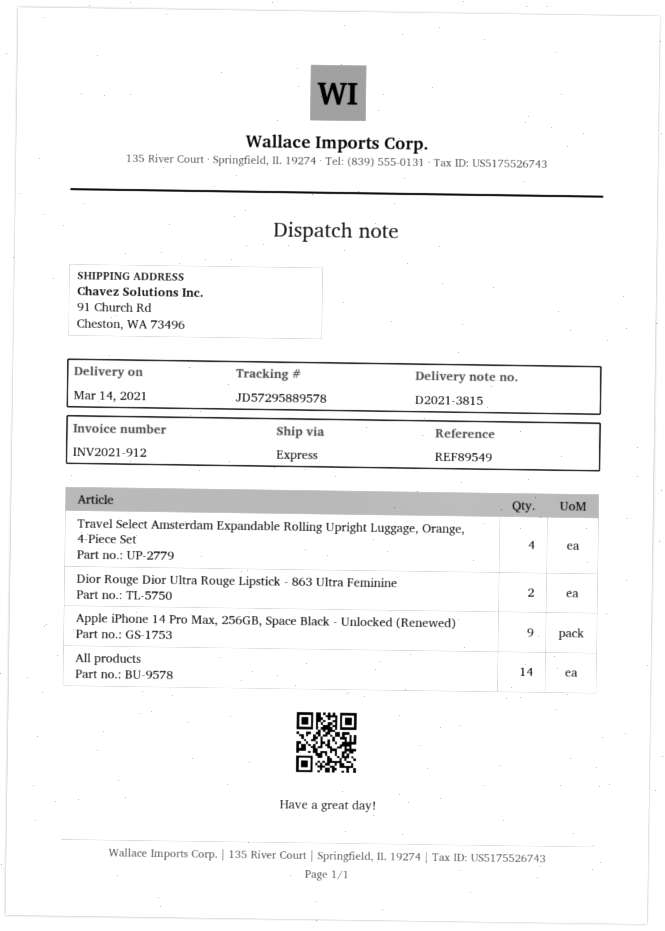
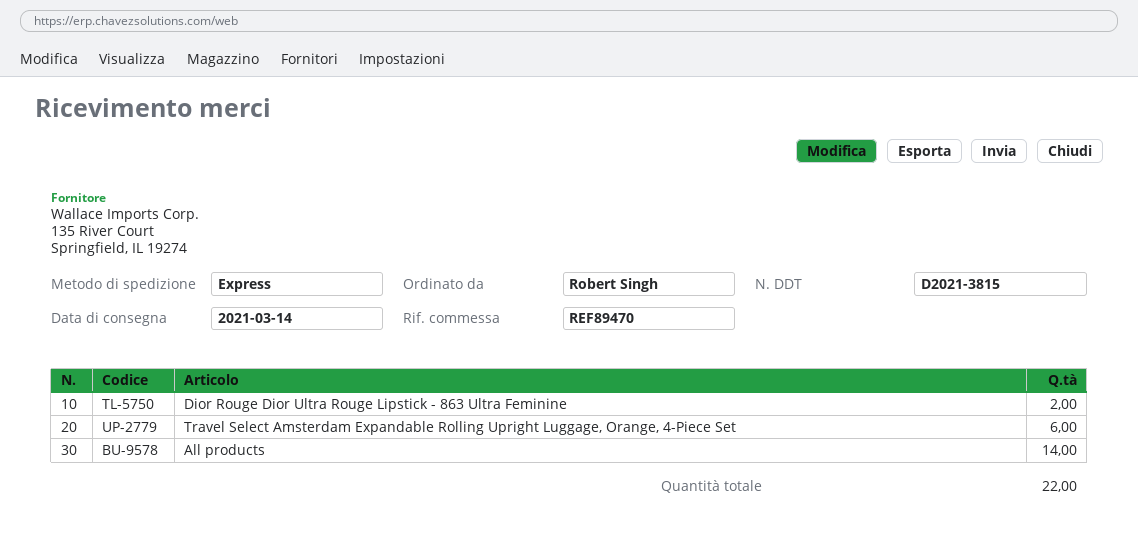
reference: REF89549 -> REF89470
Travel Select Amsterdam Expandable Rolling Upright Luggage, Orange, 4-Piece Set: 4 -> 6
Apple iPhone 14 Pro Max, 256GB, Space Black - Unlocked (Renewed): 9 -> none

